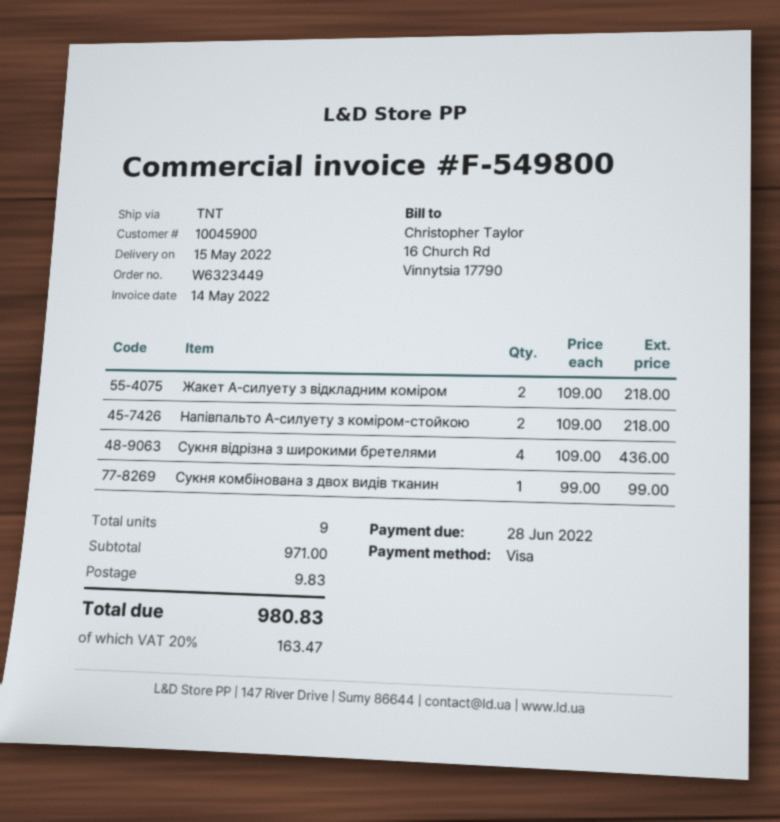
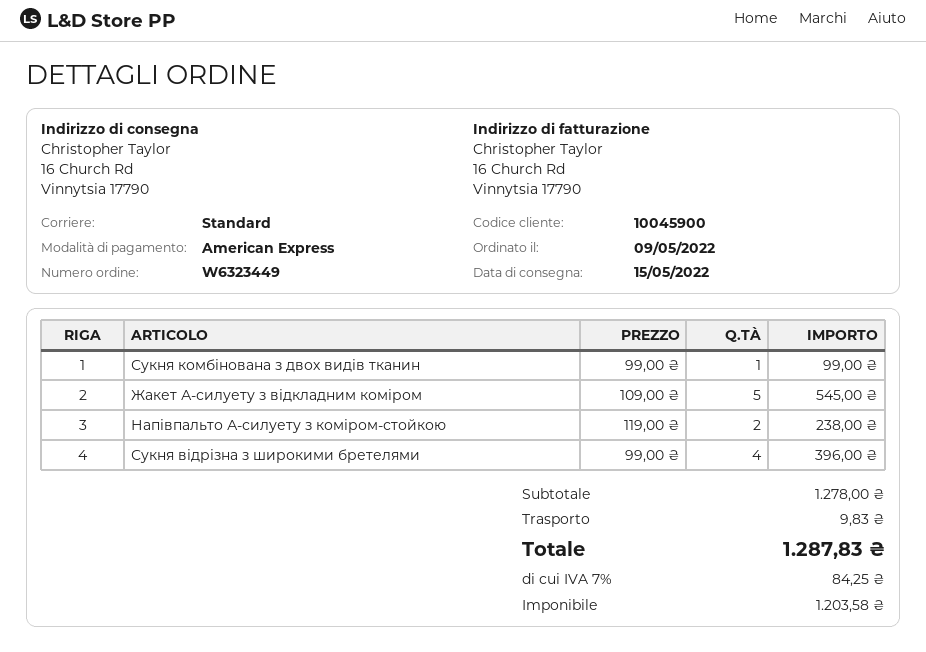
payment method: Visa -> American Express
shipping method: TNT -> standard
Жакет А-силуету з відкладним коміром: 2 x 109.00 = 218.00 -> 5 x 109.00 = 545.00
Напівпальто А-силуету з коміром-стойкою: 2 x 109.00 = 218.00 -> 2 x 119.00 = 238.00
Сукня відрізна з широкими бретелями: 4 x 109.00 = 436.00 -> 4 x 99.00 = 396.00
subtotal: 971.00 -> 1278.00
tax: 20% = 163.47 -> 7% = 84.25
total: 980.83 -> 1287.83

